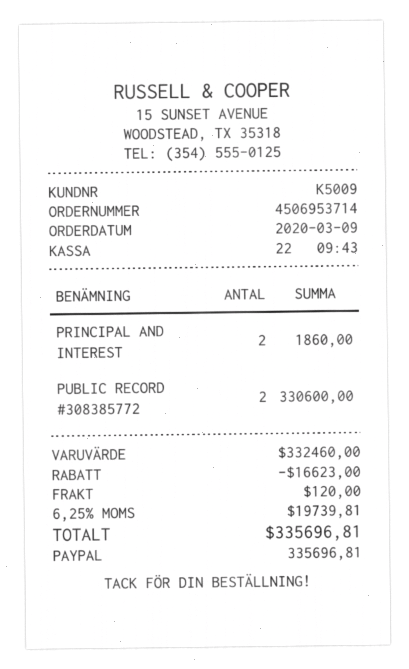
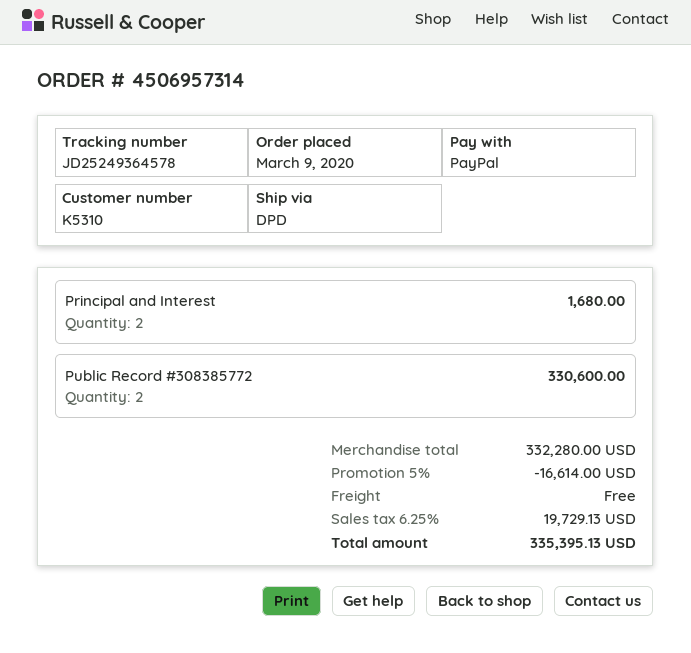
order number: 4506953714 -> 4506957314
customer number: K5009 -> K5310
PRINCIPAL AND INTEREST: 2 for 1860.00 -> 2 for 1680.00
subtotal: 332460.00 -> 332280.00
discount: 16623.00 -> 16614.00
shipping: 120.00 -> 0.00
tax: 6.25% = 19739.81 -> 6.25% = 19729.13
total: 335696.81 -> 335395.13

